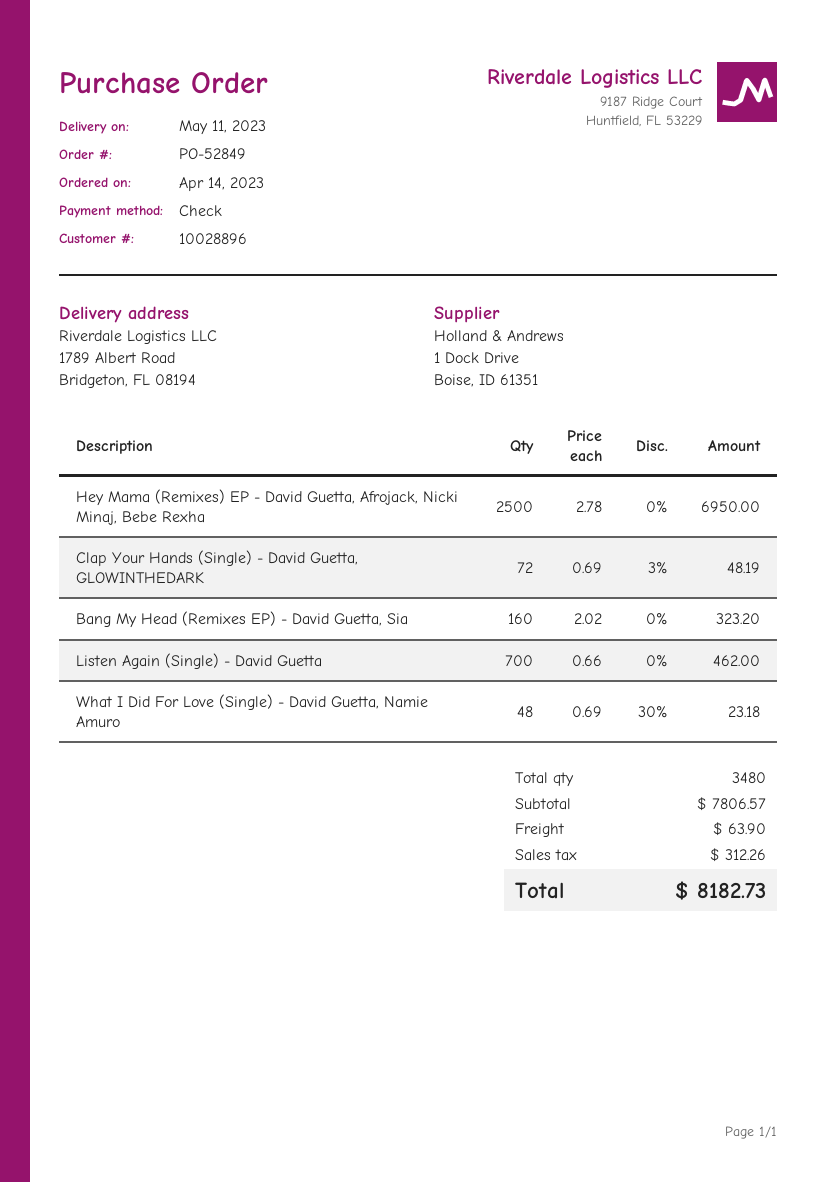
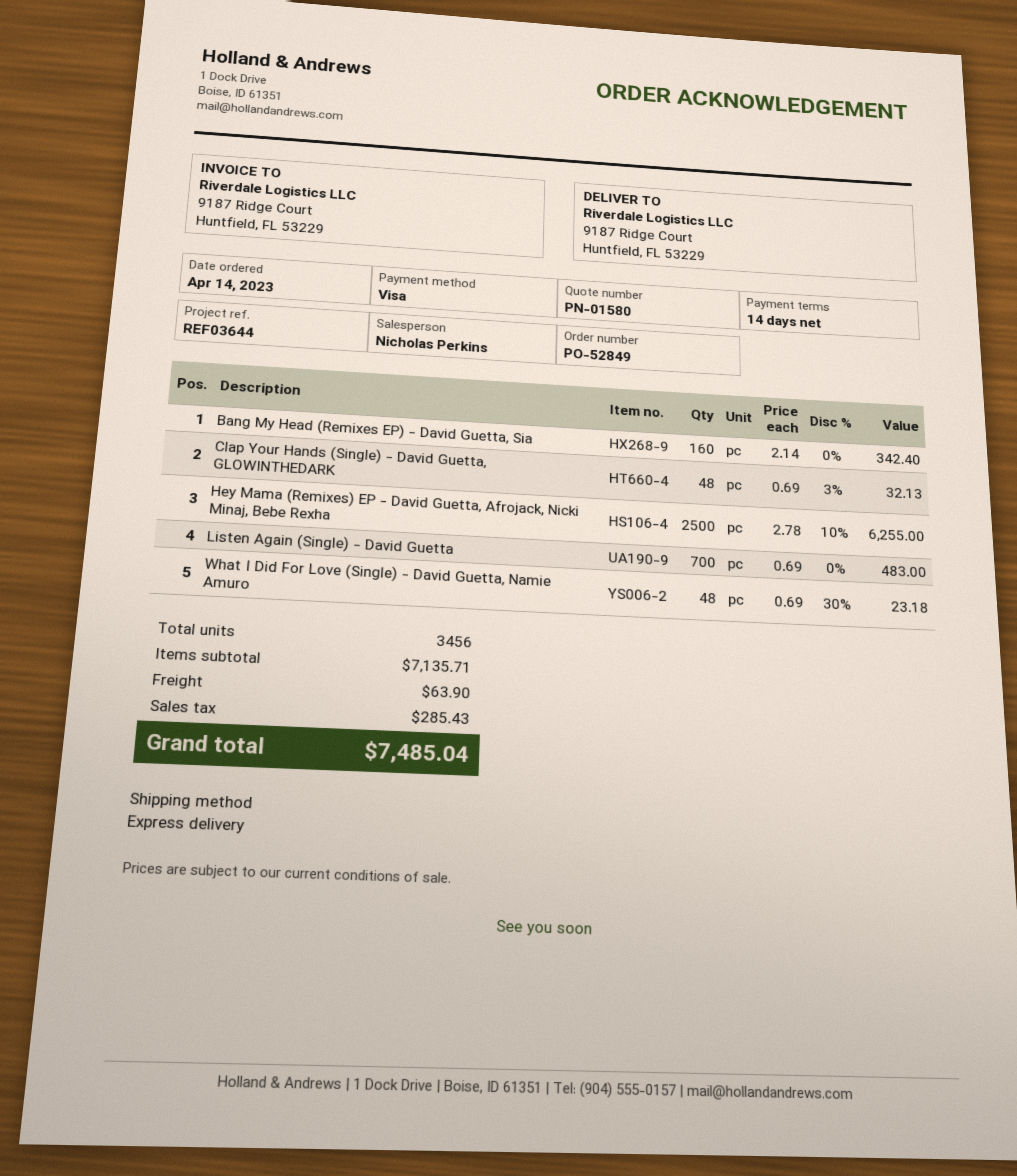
payment method: cheque -> Visa
ship to: 1789 Albert Road, Bridgeton, FL 08194 -> 9187 Ridge Court, Huntfield, FL 53229
Hey Mama (Remixes) EP - David Guetta, Afrojack, Nicki Minaj, Bebe Rexha: 2500 x 2.78 = 6950.00 -> 2500 x 2.78 - 10% = 6255.00
Clap Your Hands (Single) - David Guetta, GLOWINTHEDARK: 72 x 0.69 - 3% = 48.19 -> 48 x 0.69 - 3% = 32.13
Bang My Head (Remixes EP) - David Guetta, Sia: 160 x 2.02 = 323.20 -> 160 x 2.14 = 342.40
Listen Again (Single) - David Guetta: 700 x 0.66 = 462.00 -> 700 x 0.69 = 483.00
total quantity: 3480 -> 3456
subtotal: 7806.57 -> 7135.71
tax: 312.26 -> 285.43
total: 8182.73 -> 7485.04

